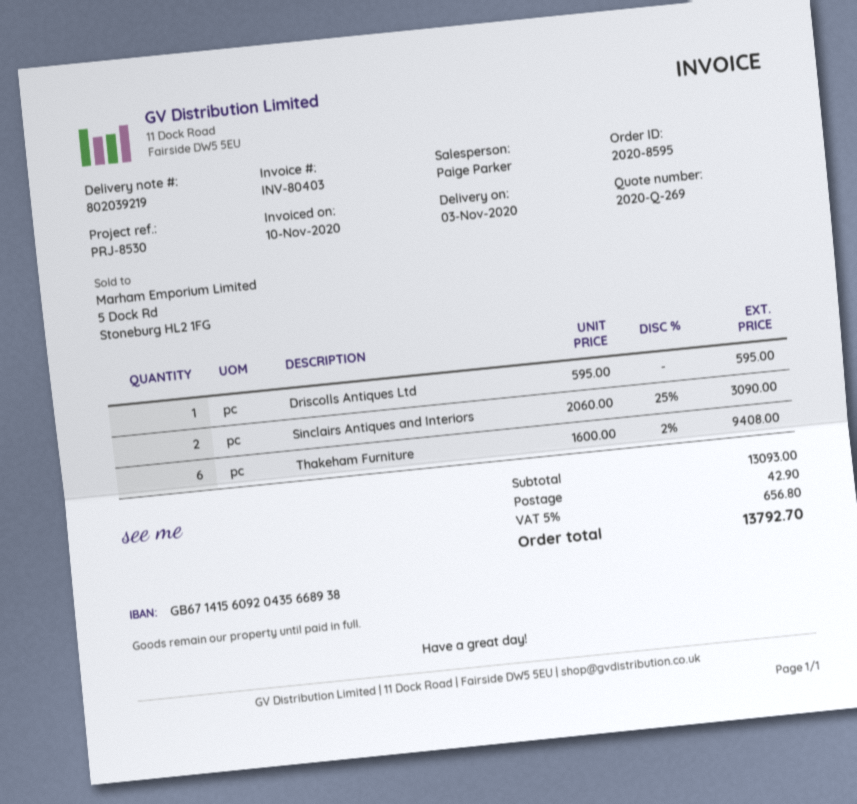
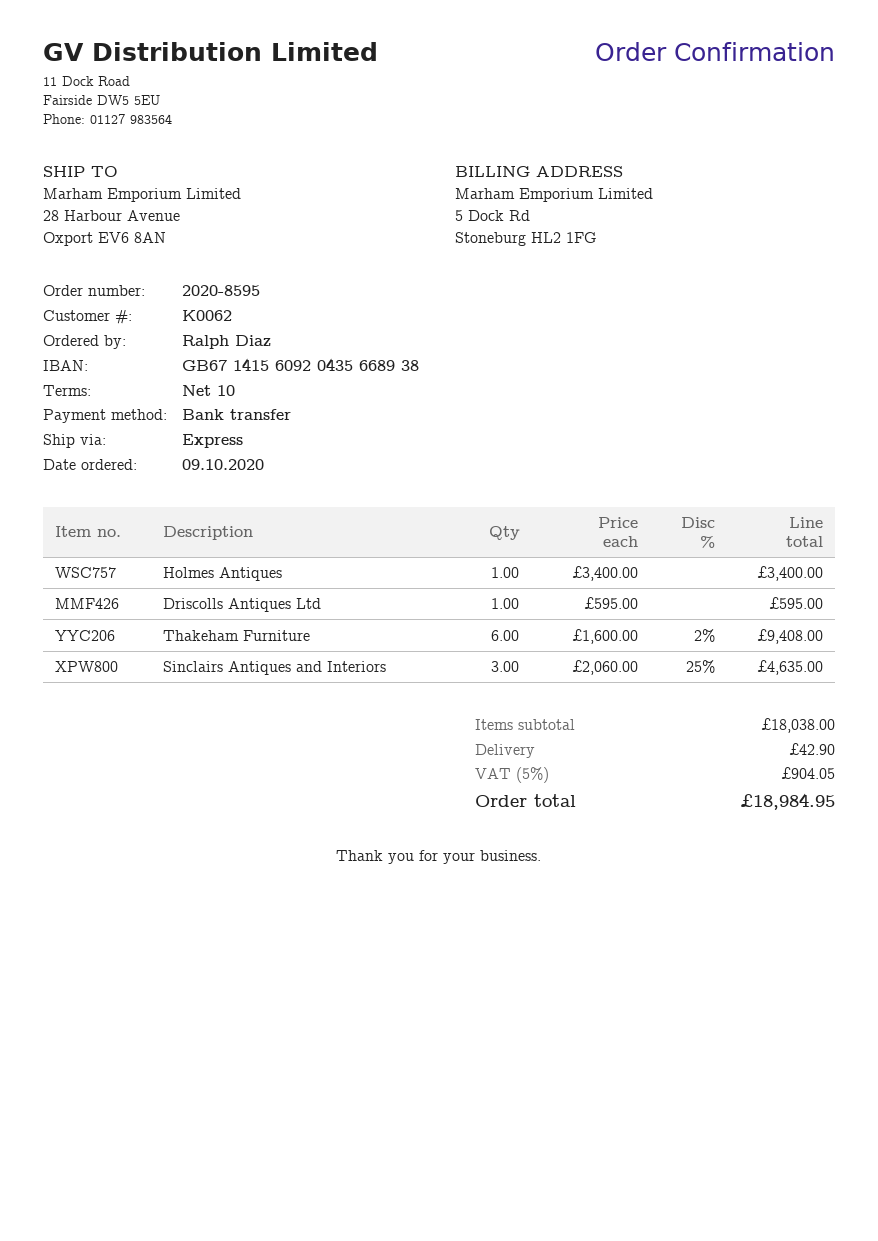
Sinclairs Antiques and Interiors: 2 x 2060.00 - 25% = 3090.00 -> 3 x 2060.00 - 25% = 4635.00
Holmes Antiques: none -> 1 x 3400.00 = 3400.00
subtotal: 13093.00 -> 18038.00
tax: 5% = 656.80 -> 5% = 904.05
total: 13792.70 -> 18984.95

